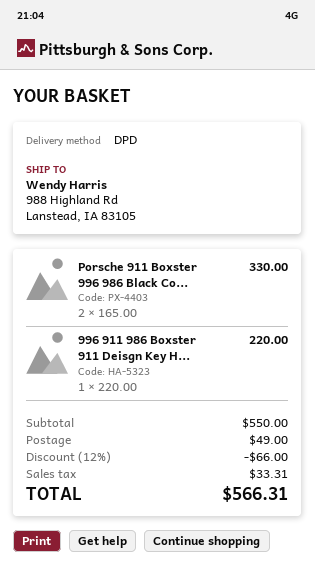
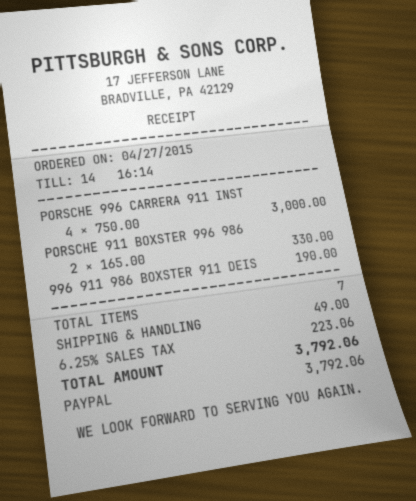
996 911 986 Boxster 911 Deisgn Key H...: 1 x 220.00 = 220.00 -> 1 x 190.00 = 190.00
PORSCHE 996 CARRERA 911 INST: none -> 4 x 750.00 = 3000.00
discount: 12% = 66.00 -> none
tax: 33.31 -> 223.06
total: 566.31 -> 3792.06

